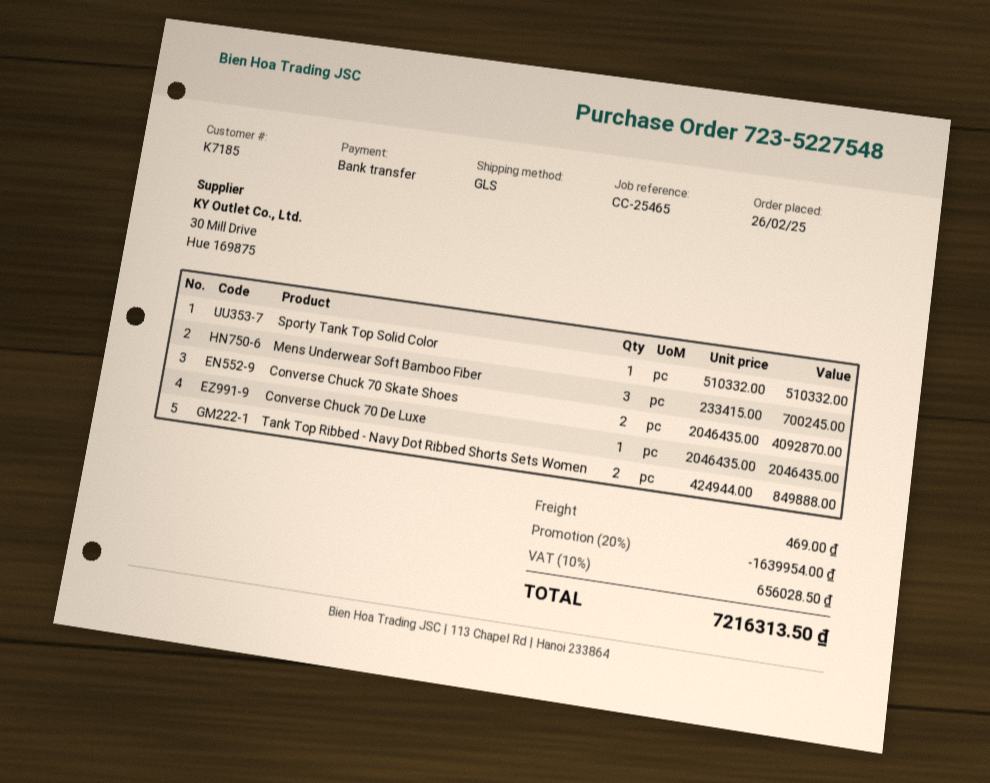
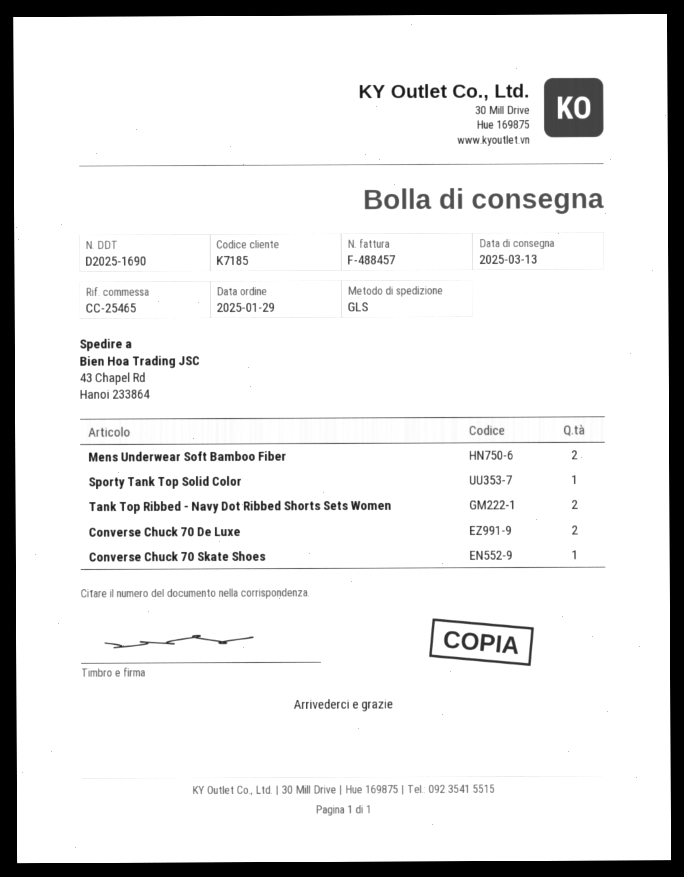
order date: 2025-02-26 -> 2025-01-29
Mens Underwear Soft Bamboo Fiber: 3 -> 2
Converse Chuck 70 Skate Shoes: 2 -> 1
Converse Chuck 70 De Luxe: 1 -> 2

